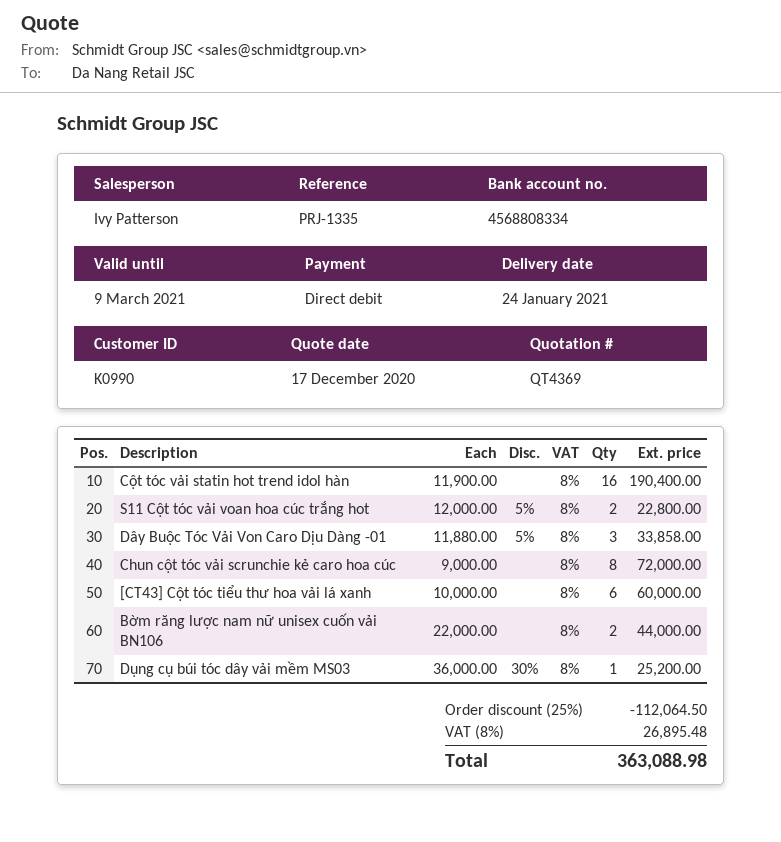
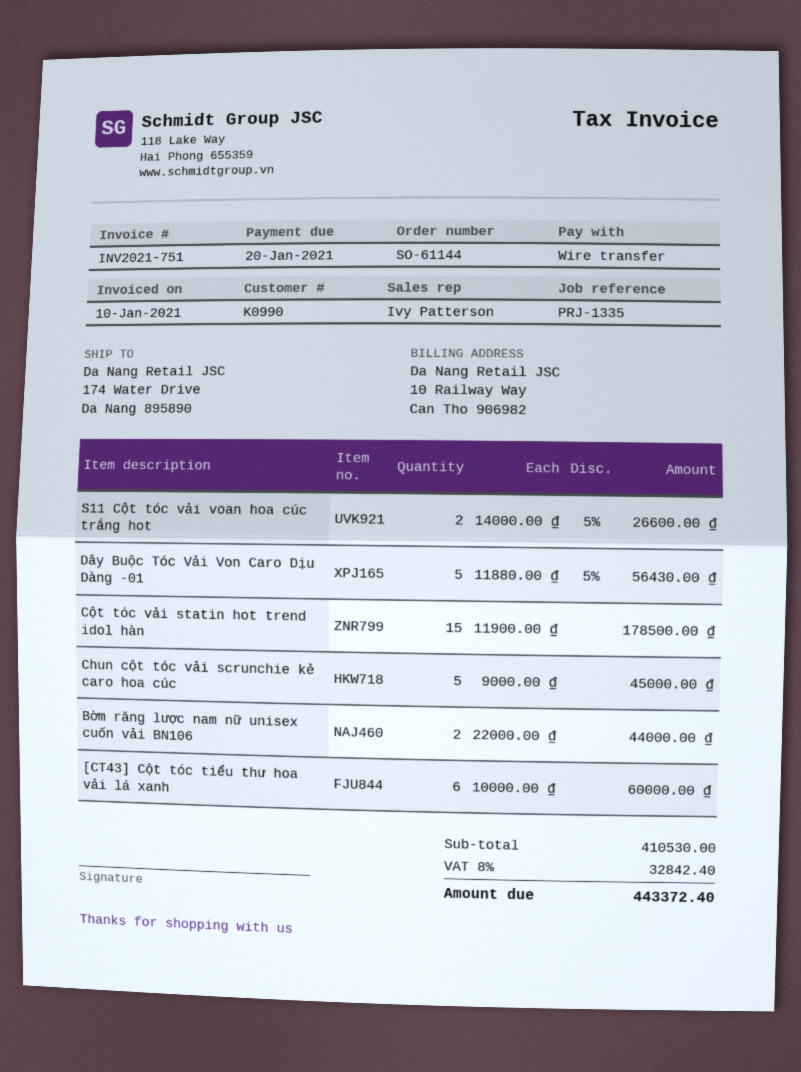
payment method: direct debit -> bank transfer
Cột tóc vải statin hot trend idol hàn: 16 x 11900.00 = 190400.00 -> 15 x 11900.00 = 178500.00
S11 Cột tóc vải voan hoa cúc trắng hot: 2 x 12000.00 - 5% = 22800.00 -> 2 x 14000.00 - 5% = 26600.00
Dây Buộc Tóc Vải Von Caro Dịu Dàng -01: 3 x 11880.00 - 5% = 33858.00 -> 5 x 11880.00 - 5% = 56430.00
Chun cột tóc vải scrunchie kẻ caro hoa cúc: 8 x 9000.00 = 72000.00 -> 5 x 9000.00 = 45000.00
Dụng cụ búi tóc dây vải mềm MS03: 1 x 36000.00 - 30% = 25200.00 -> none
discount: 25% = 112064.50 -> none
tax: 8% = 26895.48 -> 8% = 32842.40
total: 363088.98 -> 443372.40

